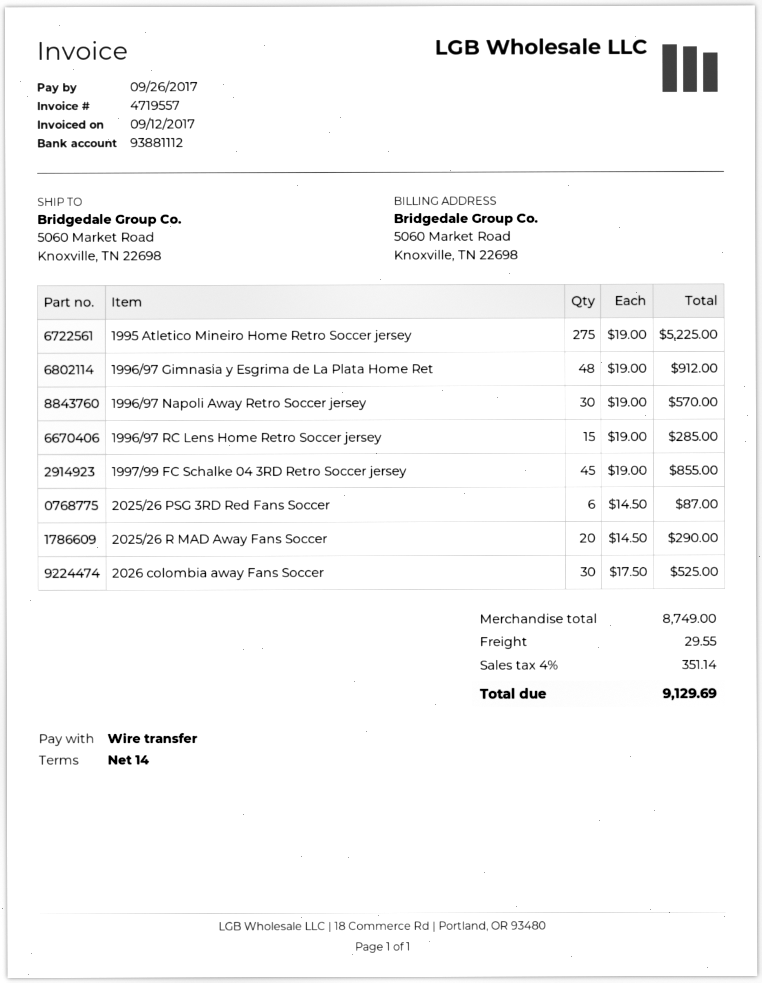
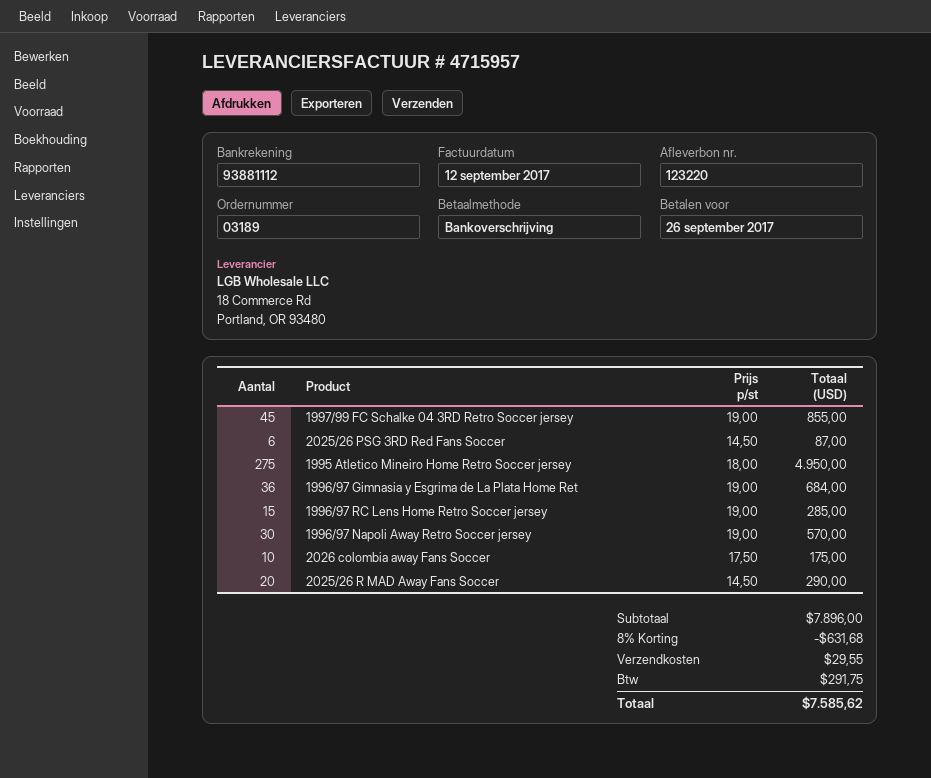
invoice number: 4719557 -> 4715957
1995 Atletico Mineiro Home Retro Soccer jersey: 275 x 19.00 = 5225.00 -> 275 x 18.00 = 4950.00
1996/97 Gimnasia y Esgrima de La Plata Home Ret: 48 x 19.00 = 912.00 -> 36 x 19.00 = 684.00
2026 colombia away Fans Soccer: 30 x 17.50 = 525.00 -> 10 x 17.50 = 175.00
subtotal: 8749.00 -> 7896.00
discount: none -> 8% = 631.68
tax: 351.14 -> 291.75
total: 9129.69 -> 7585.62

